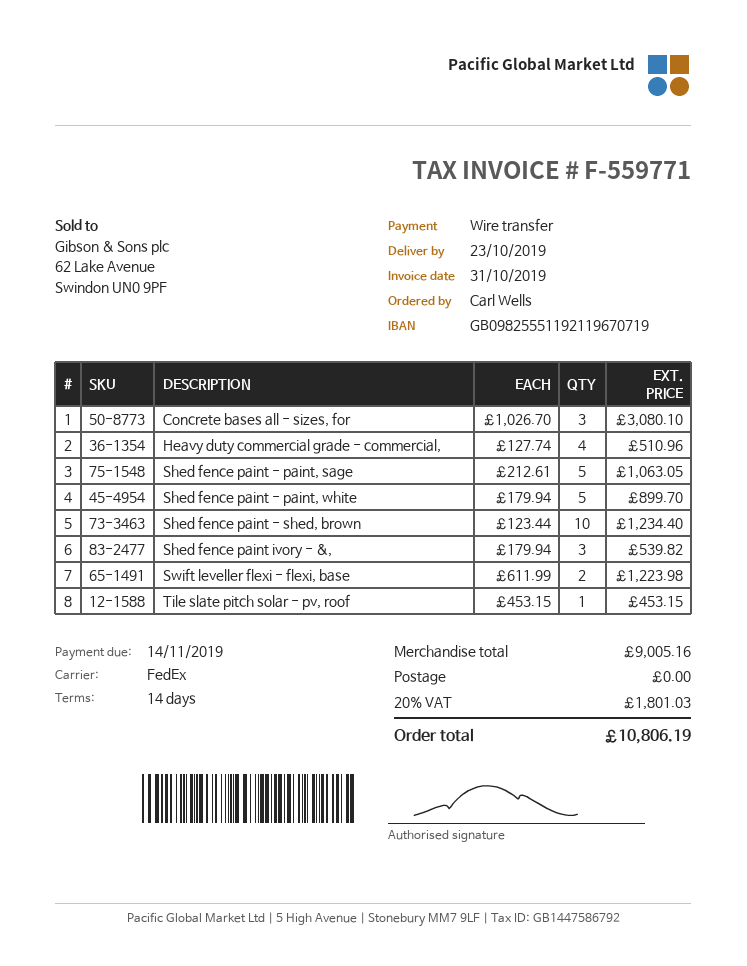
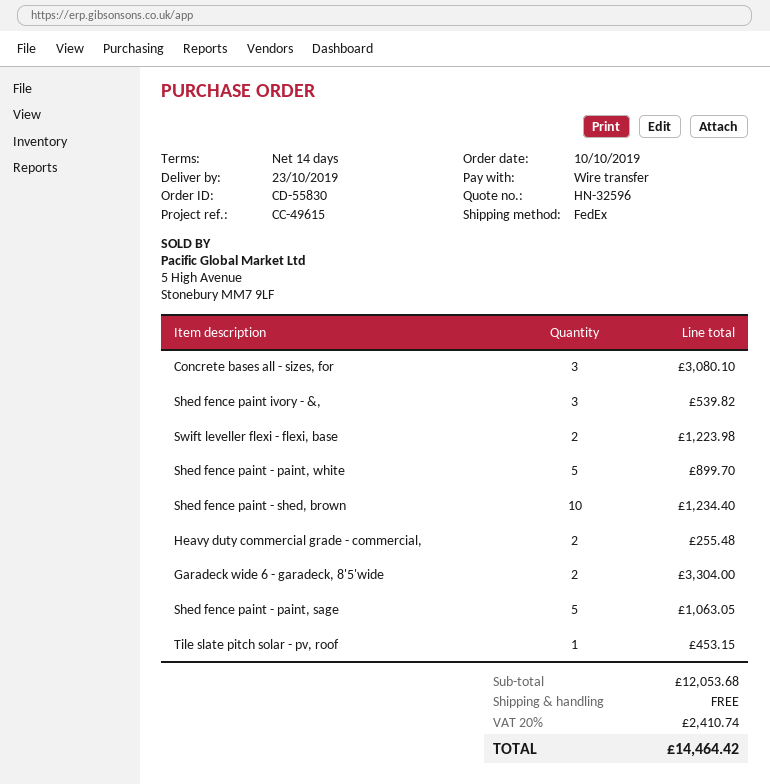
Heavy duty commercial grade - commercial,: 4 for 510.96 -> 2 for 255.48
Garadeck wide 6 - garadeck, 8'5'wide: none -> 2 for 3304.00
subtotal: 9005.16 -> 12053.68
tax: 20% = 1801.03 -> 20% = 2410.74
total: 10806.19 -> 14464.42

